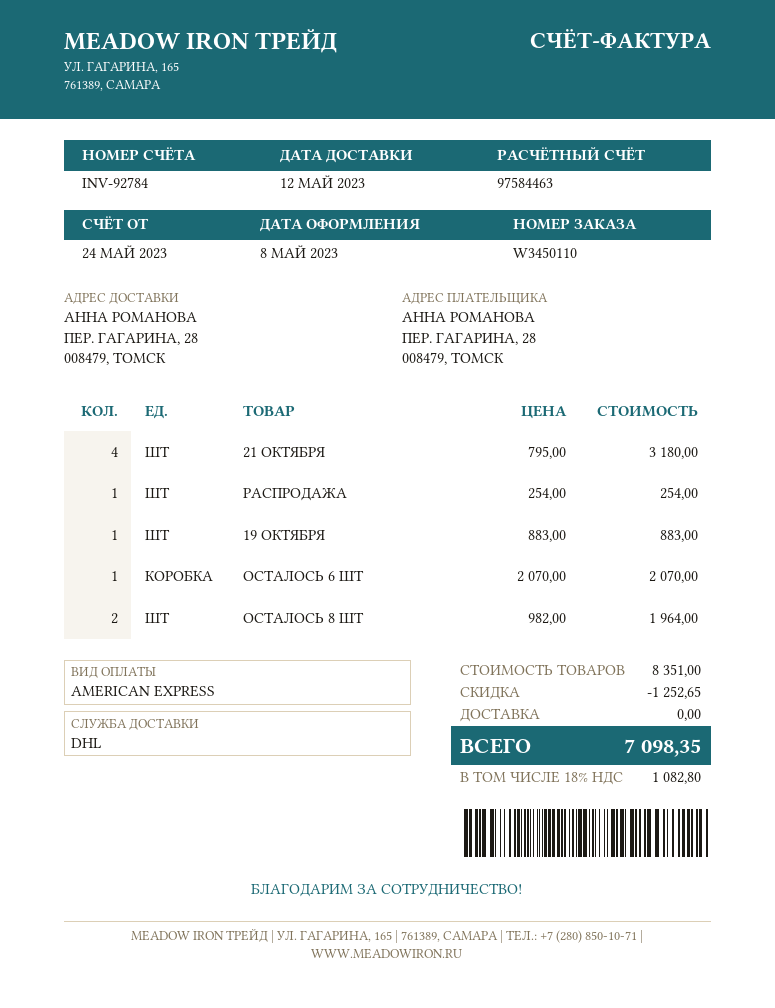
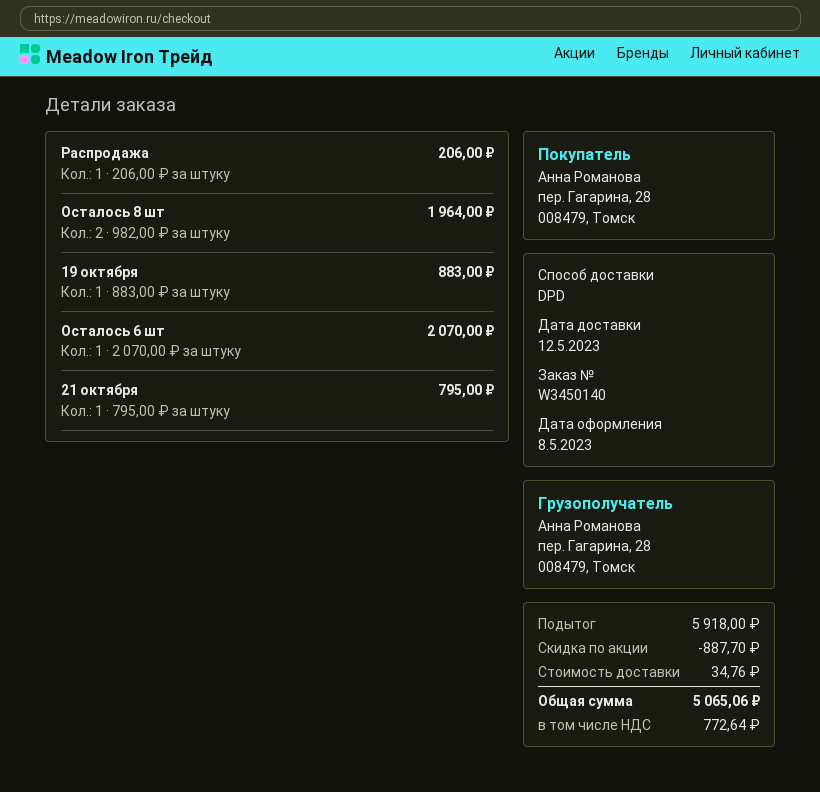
order number: W3450110 -> W3450140
shipping method: DHL -> DPD
21 ОКТЯБРЯ: 4 x 795.00 = 3180.00 -> 1 x 795.00 = 795.00
РАСПРОДАЖА: 1 x 254.00 = 254.00 -> 1 x 206.00 = 206.00
subtotal: 8351.00 -> 5918.00
discount: 1252.65 -> 887.70
shipping: 0.00 -> 34.76
tax: 1082.80 -> 772.64
total: 7098.35 -> 5065.06

